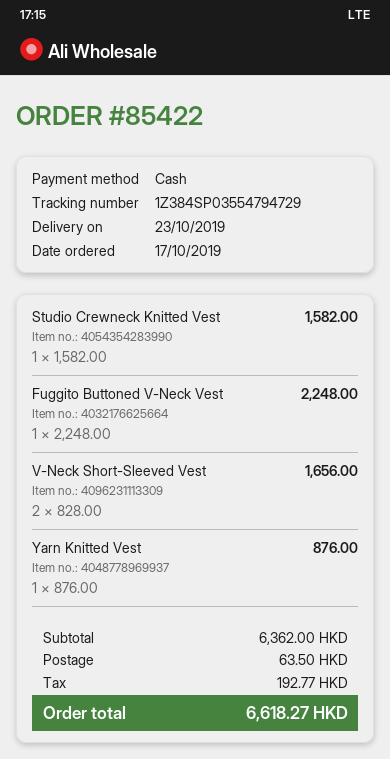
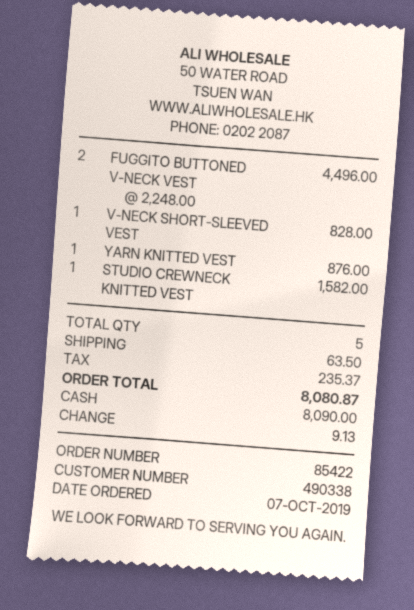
order date: 2019-10-17 -> 2019-10-07
Fuggito Buttoned V-Neck Vest: 1 x 2248.00 = 2248.00 -> 2 x 2248.00 = 4496.00
V-Neck Short-Sleeved Vest: 2 x 828.00 = 1656.00 -> 1 x 828.00 = 828.00
tax: 192.77 -> 235.37
total: 6618.27 -> 8080.87

